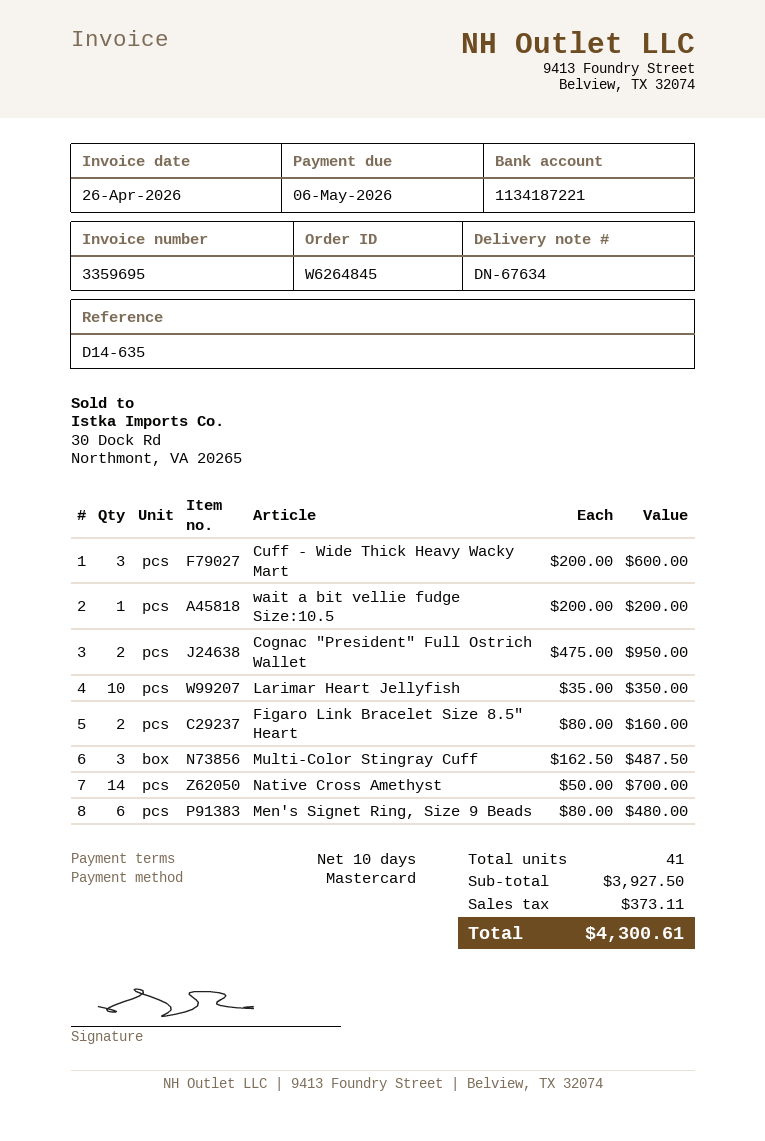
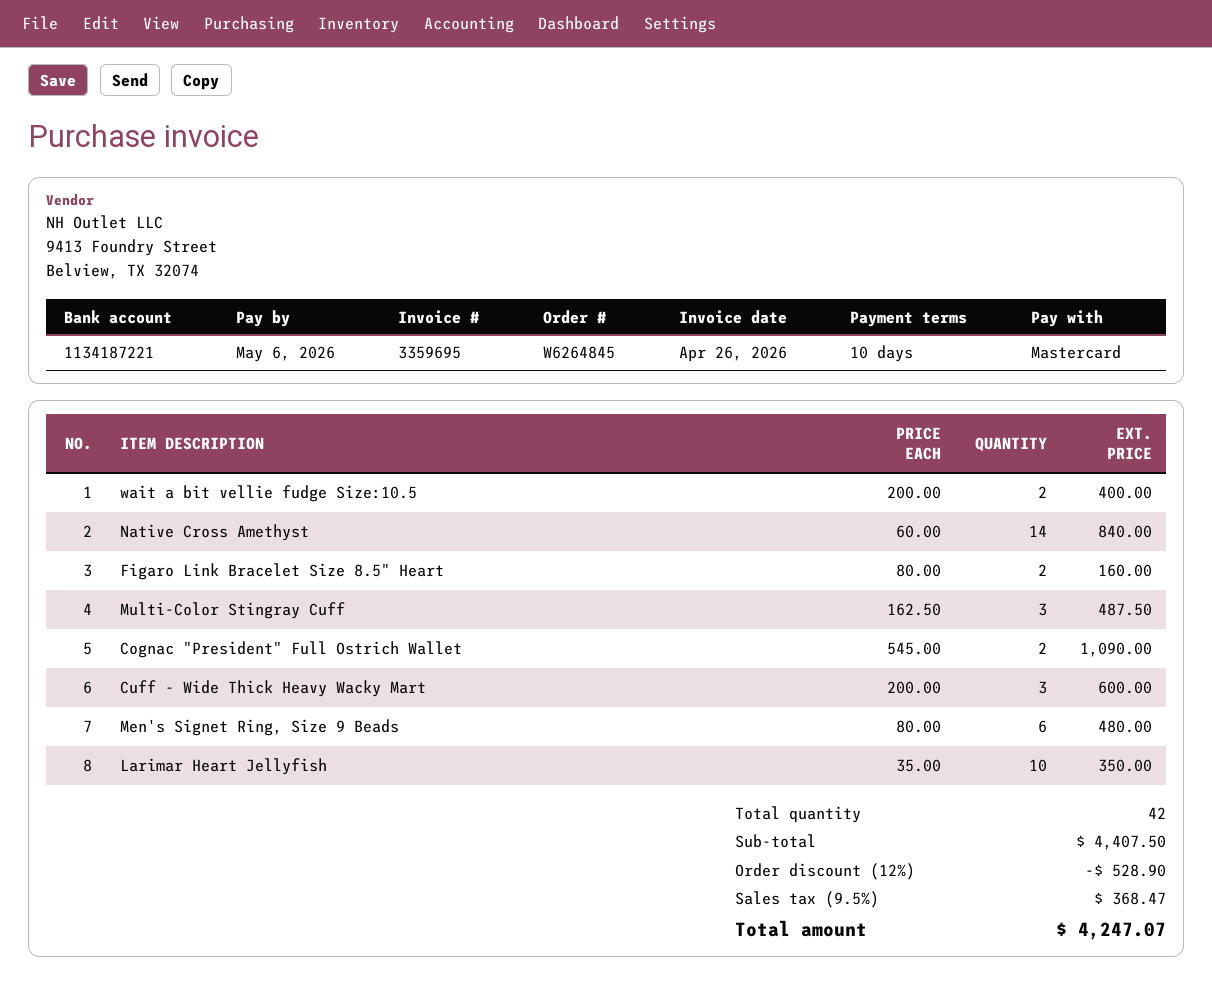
wait a bit vellie fudge Size:10.5: 1 x 200.00 = 200.00 -> 2 x 200.00 = 400.00
Cognac "President" Full Ostrich Wallet: 2 x 475.00 = 950.00 -> 2 x 545.00 = 1090.00
Native Cross Amethyst: 14 x 50.00 = 700.00 -> 14 x 60.00 = 840.00
total quantity: 41 -> 42
subtotal: 3927.50 -> 4407.50
discount: none -> 12% = 528.90
tax: 373.11 -> 368.47
total: 4300.61 -> 4247.07

